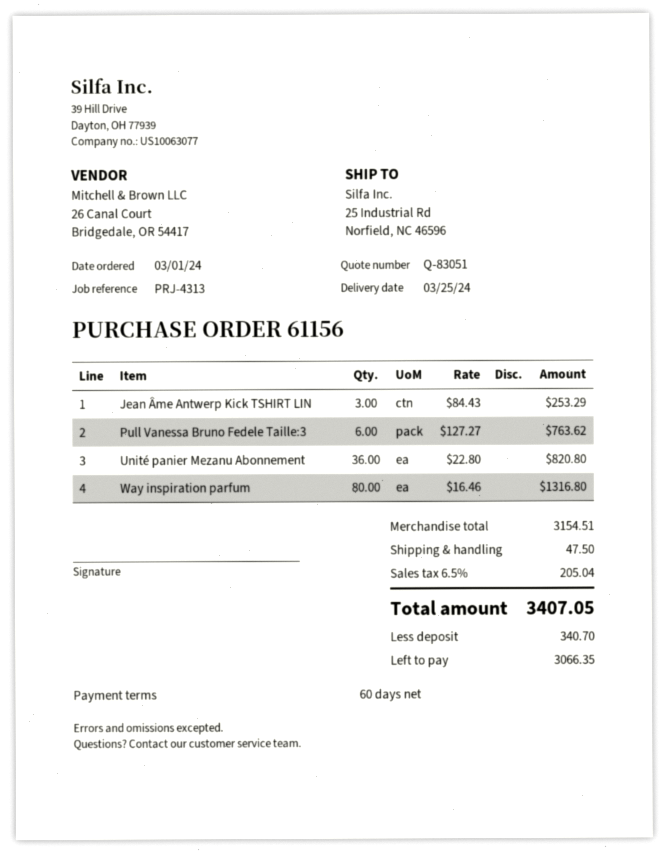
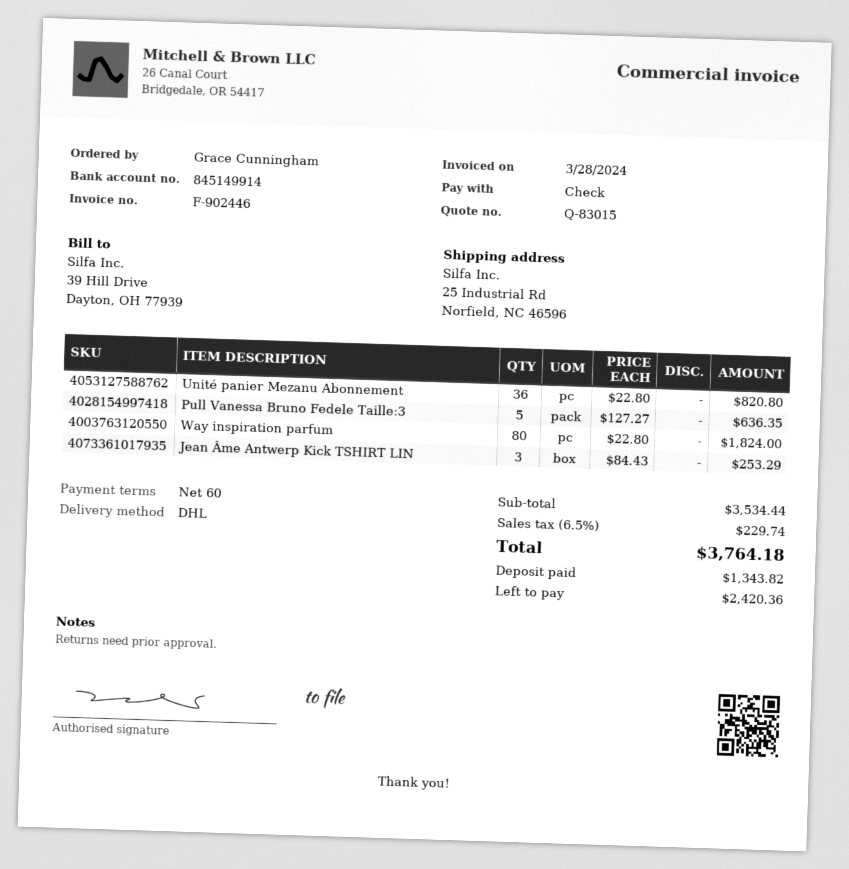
quote number: Q-83051 -> Q-83015
Pull Vanessa Bruno Fedele Taille:3: 6 x 127.27 = 763.62 -> 5 x 127.27 = 636.35
Way inspiration parfum: 80 x 16.46 = 1316.80 -> 80 x 22.80 = 1824.00
subtotal: 3154.51 -> 3534.44
shipping: 47.50 -> none
tax: 6.5% = 205.04 -> 6.5% = 229.74
total: 3407.05 -> 3764.18
deposit: 340.70 -> 1343.82
balance: 3066.35 -> 2420.36

